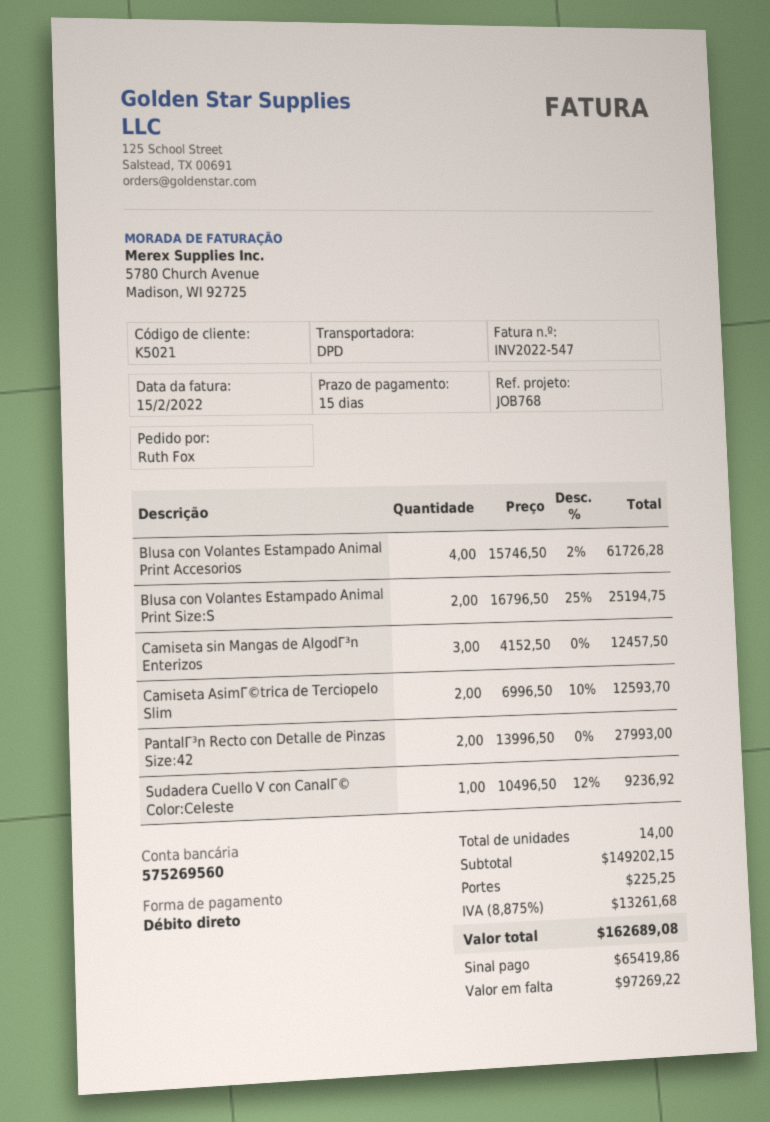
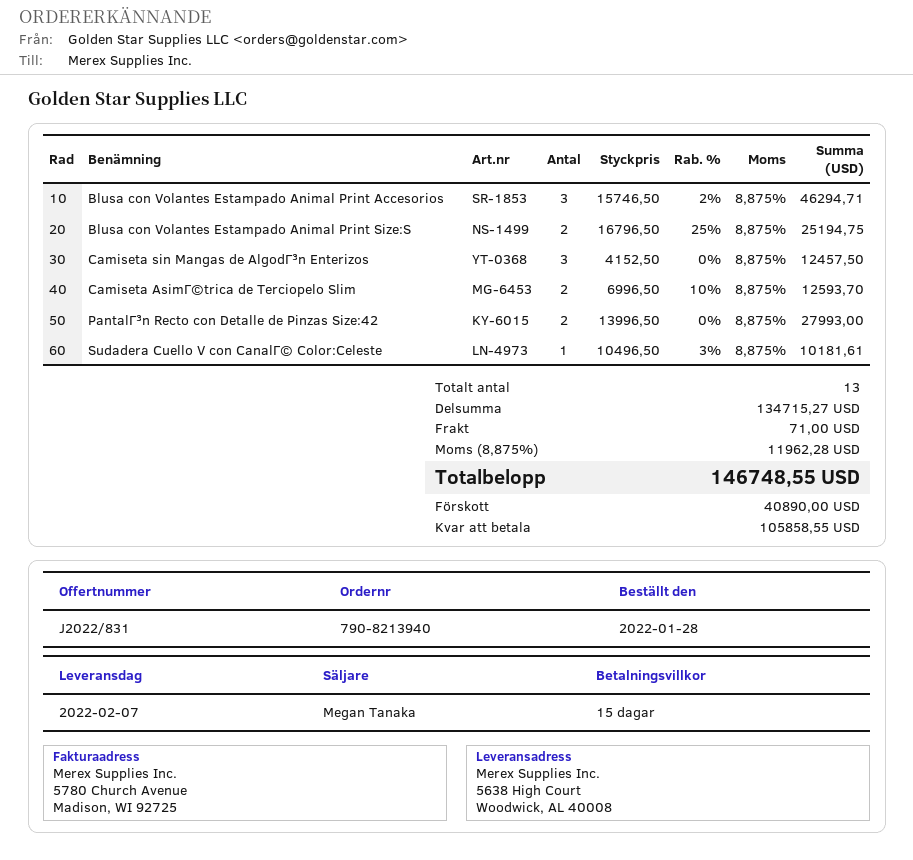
Blusa con Volantes Estampado Animal Print Accesorios: 4 x 15746.50 - 2% = 61726.28 -> 3 x 15746.50 - 2% = 46294.71
Sudadera Cuello V con CanalΓ© Color:Celeste: 1 x 10496.50 - 12% = 9236.92 -> 1 x 10496.50 - 3% = 10181.61
total quantity: 14 -> 13
subtotal: 149202.15 -> 134715.27
shipping: 225.25 -> 71.00
tax: 8.875% = 13261.68 -> 8.875% = 11962.28
total: 162689.08 -> 146748.55
deposit: 65419.86 -> 40890.00
balance: 97269.22 -> 105858.55

